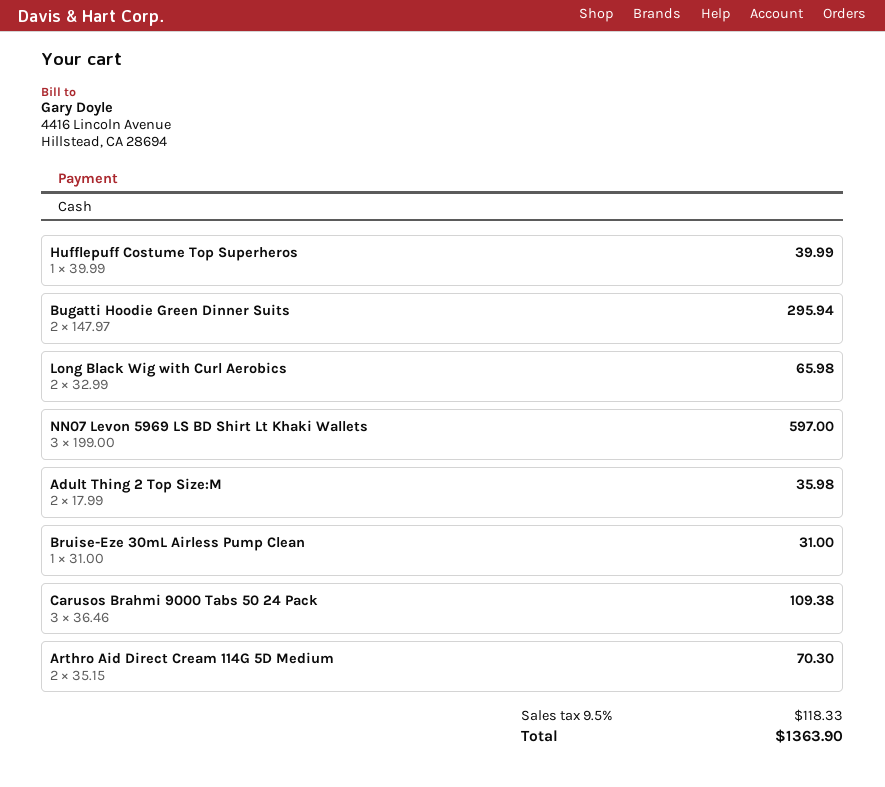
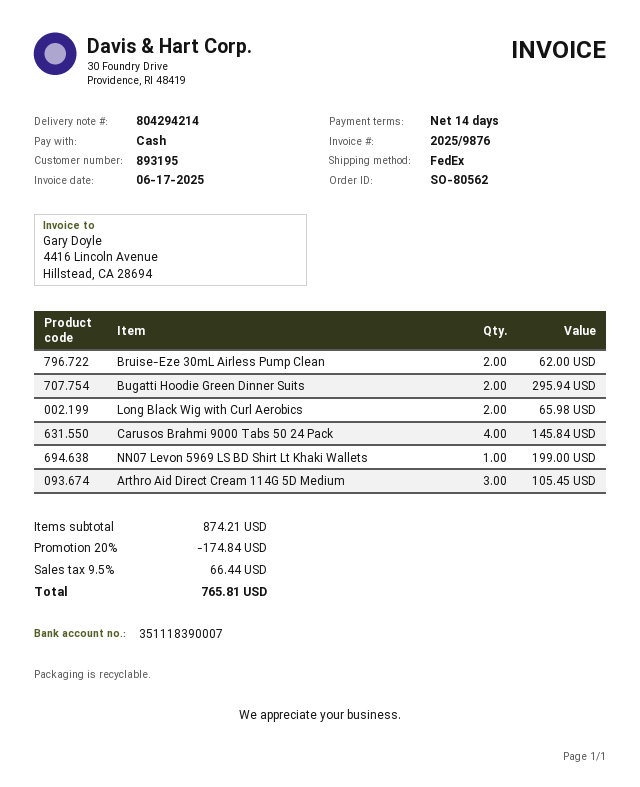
Hufflepuff Costume Top Superheros: 1 for 39.99 -> none
NN07 Levon 5969 LS BD Shirt Lt Khaki Wallets: 3 for 597.00 -> 1 for 199.00
Adult Thing 2 Top Size:M: 2 for 35.98 -> none
Bruise-Eze 30mL Airless Pump Clean: 1 for 31.00 -> 2 for 62.00
Carusos Brahmi 9000 Tabs 50 24 Pack: 3 for 109.38 -> 4 for 145.84
Arthro Aid Direct Cream 114G 5D Medium: 2 for 70.30 -> 3 for 105.45
discount: none -> 20% = 174.84
tax: 9.5% = 118.33 -> 9.5% = 66.44
total: 1363.90 -> 765.81

